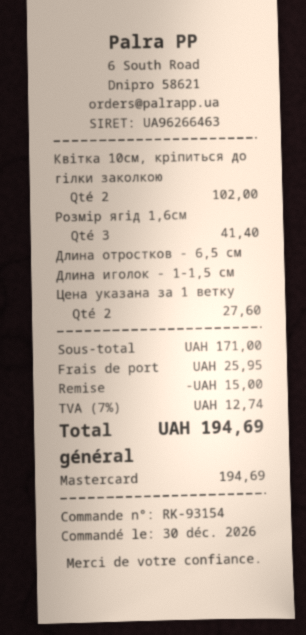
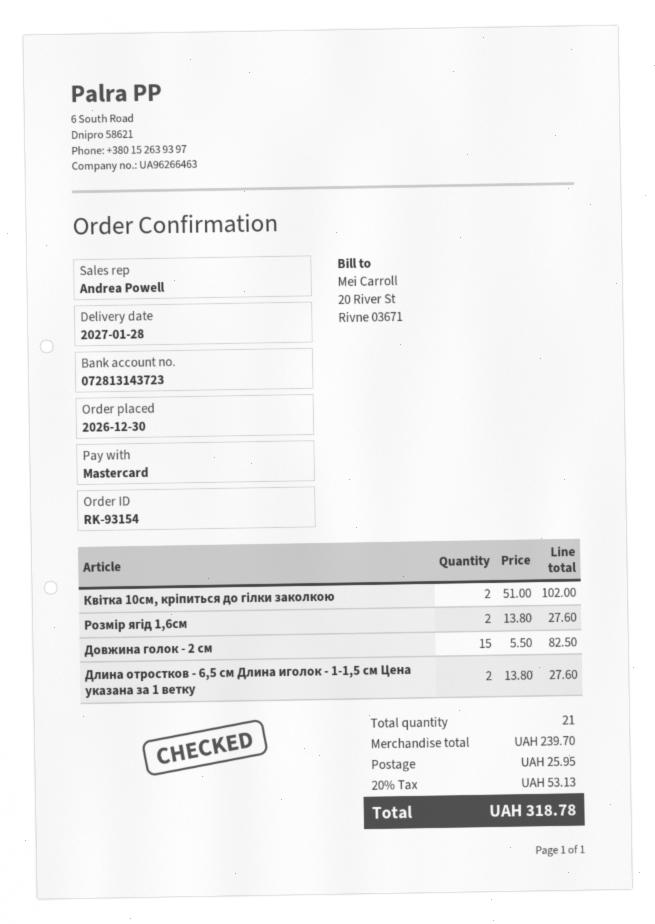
Розмір ягід 1,6см: 3 for 41.40 -> 2 for 27.60
Довжина голок - 2 см: none -> 15 for 82.50
subtotal: 171.00 -> 239.70
discount: 15.00 -> none
tax: 7% = 12.74 -> 20% = 53.13
total: 194.69 -> 318.78

